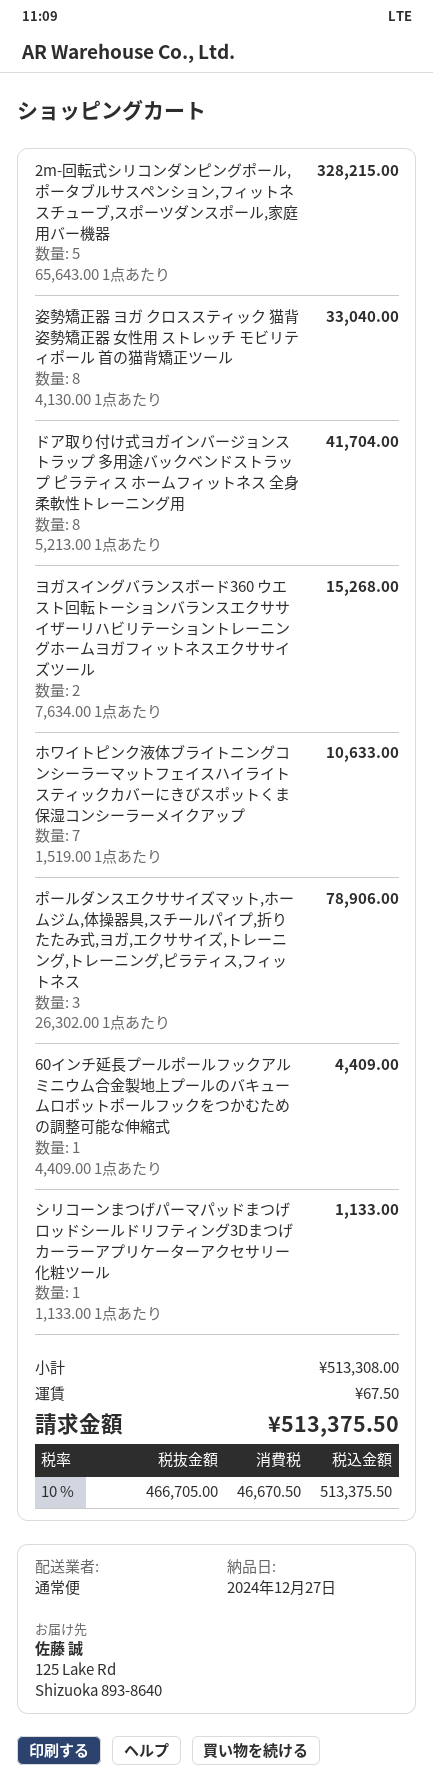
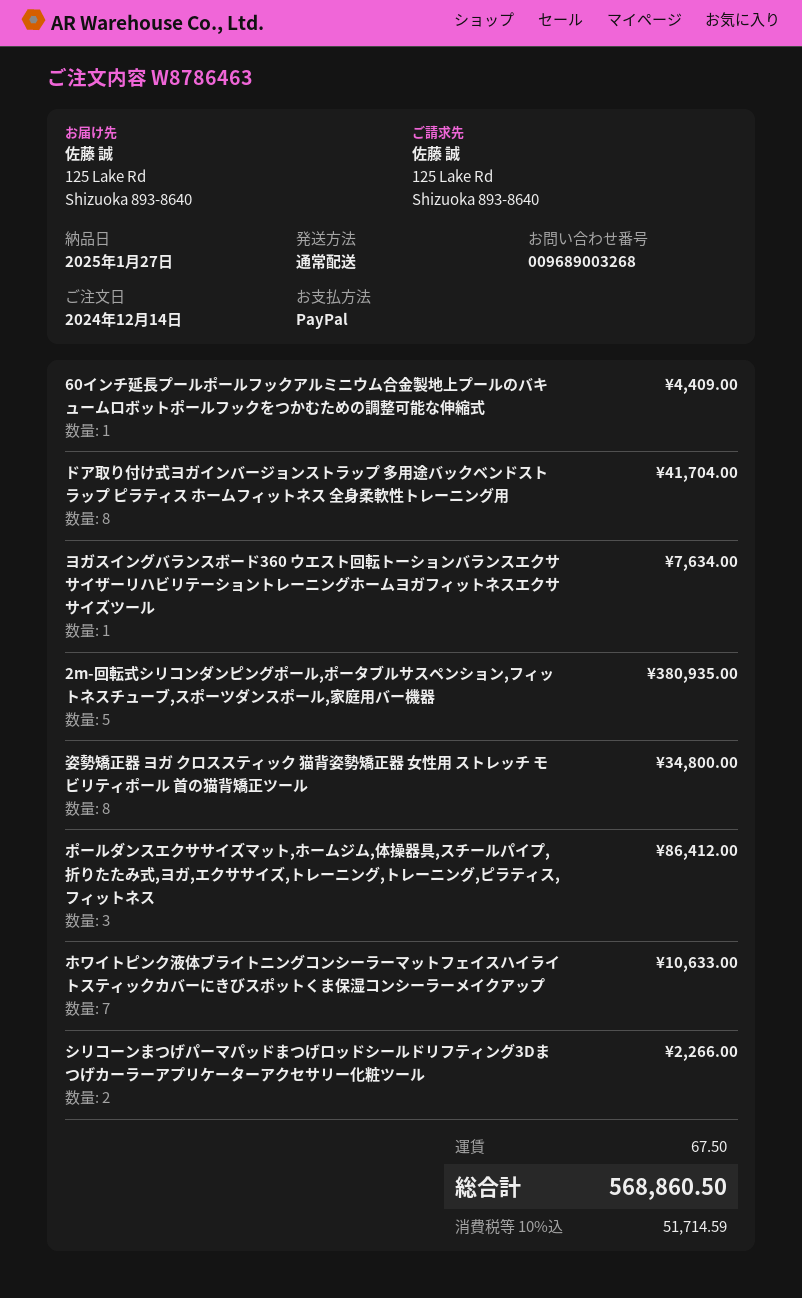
delivery date: 2024-12-27 -> 2025-01-27
2m-回転式シリコンダンピングポール,ポータブルサスペンション,フィットネスチューブ,スポーツダンスポール,家庭用バー機器: 5 for 328215.00 -> 5 for 380935.00
姿勢矯正器 ヨガ クロススティック 猫背姿勢矯正器 女性用 ストレッチ モビリティポール 首の猫背矯正ツール: 8 for 33040.00 -> 8 for 34800.00
ヨガスイングバランスボード360 ウエスト回転トーションバランスエクササイザーリハビリテーショントレーニングホームヨガフィットネスエクササイズツール: 2 for 15268.00 -> 1 for 7634.00
ポールダンスエクササイズマット,ホームジム,体操器具,スチールパイプ,折りたたみ式,ヨガ,エクササイズ,トレーニング,トレーニング,ピラティス,フィットネス: 3 for 78906.00 -> 3 for 86412.00
シリコーンまつげパーマパッドまつげロッドシールドリフティング3Dまつげカーラーアプリケーターアクセサリー化粧ツール: 1 for 1133.00 -> 2 for 2266.00
tax: 10% = 46670.50 -> 10% = 51714.59
total: 513375.50 -> 568860.50

